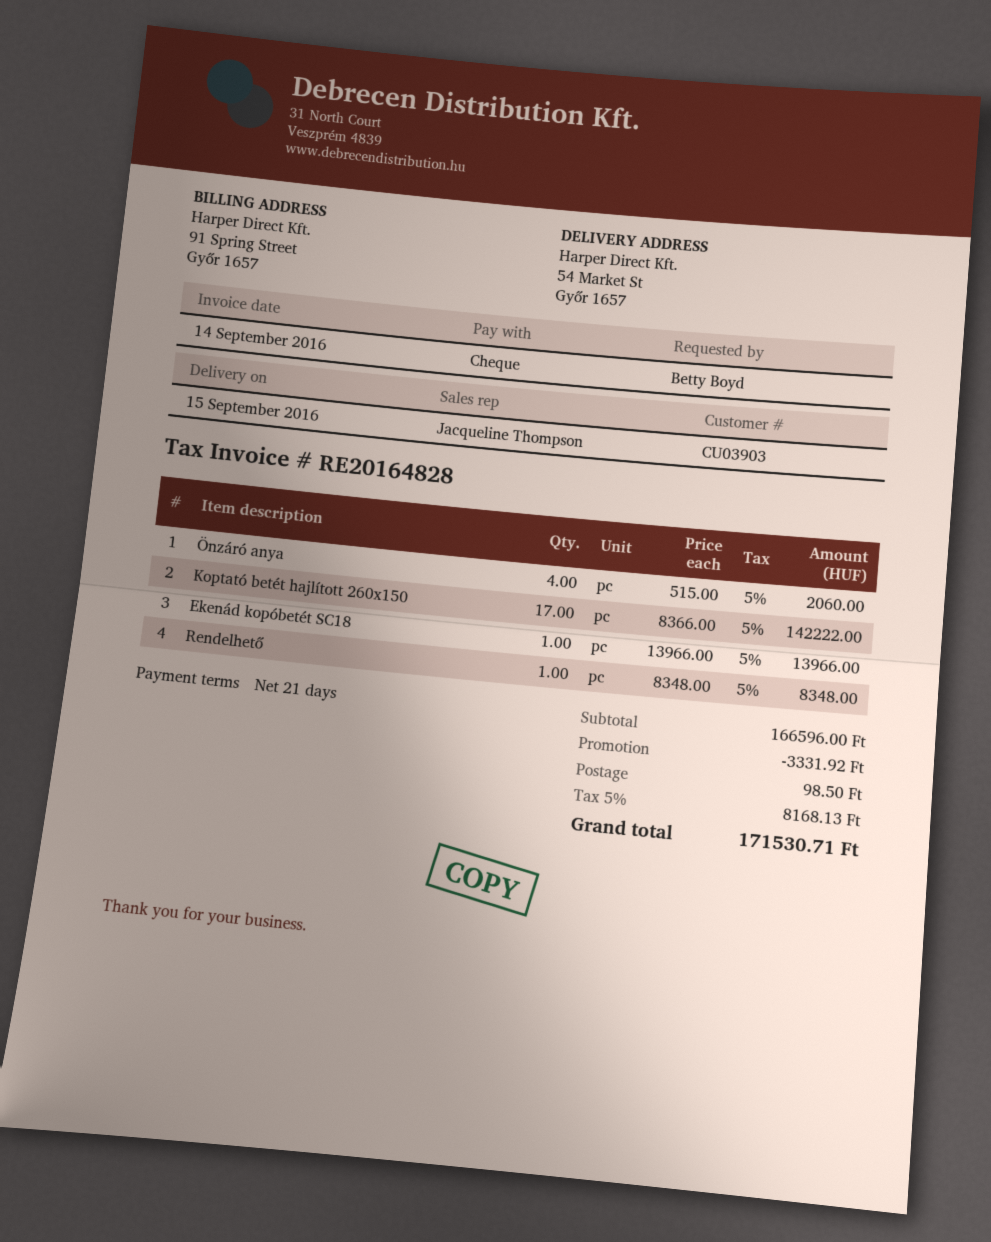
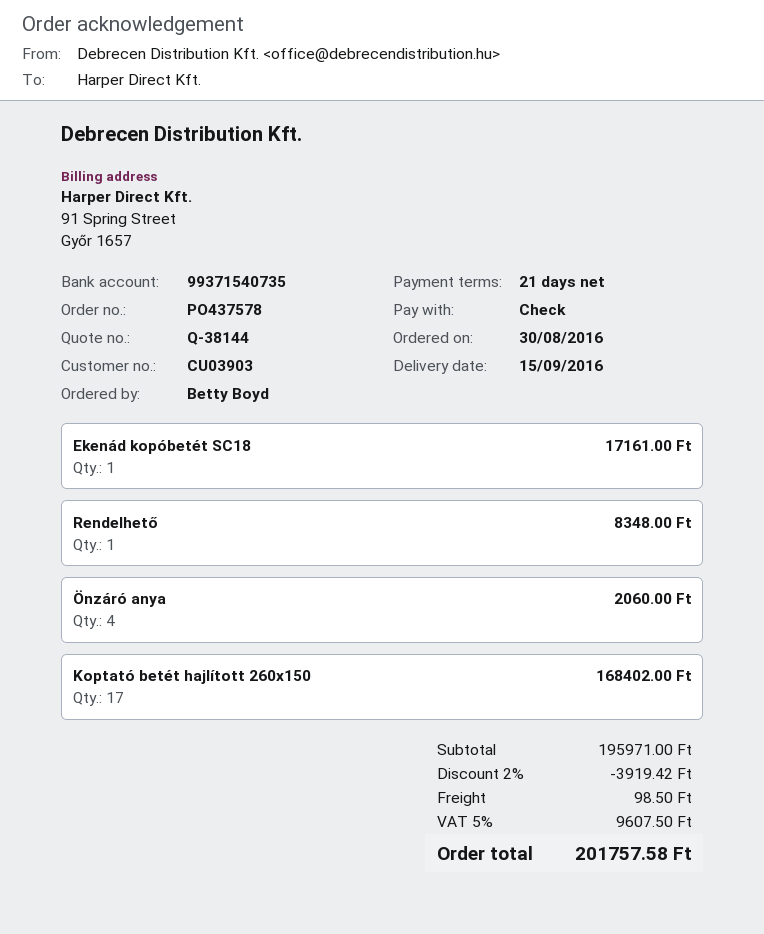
Koptató betét hajlított 260x150: 17 for 142222.00 -> 17 for 168402.00
Ekenád kopóbetét SC18: 1 for 13966.00 -> 1 for 17161.00
subtotal: 166596.00 -> 195971.00
discount: 3331.92 -> 3919.42
tax: 5% = 8168.13 -> 5% = 9607.50
total: 171530.71 -> 201757.58

